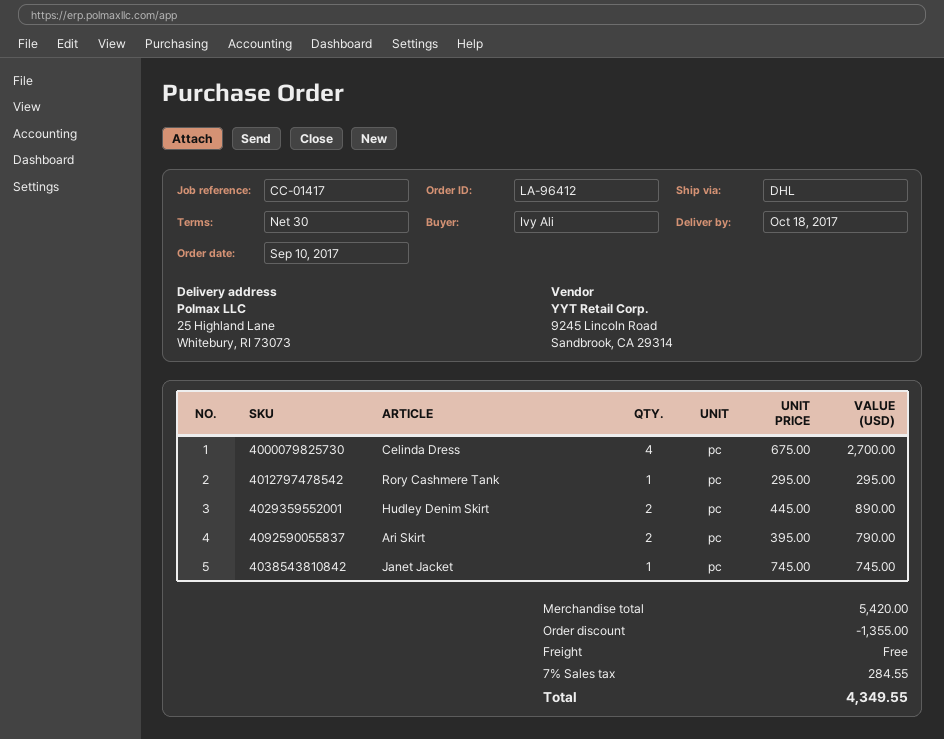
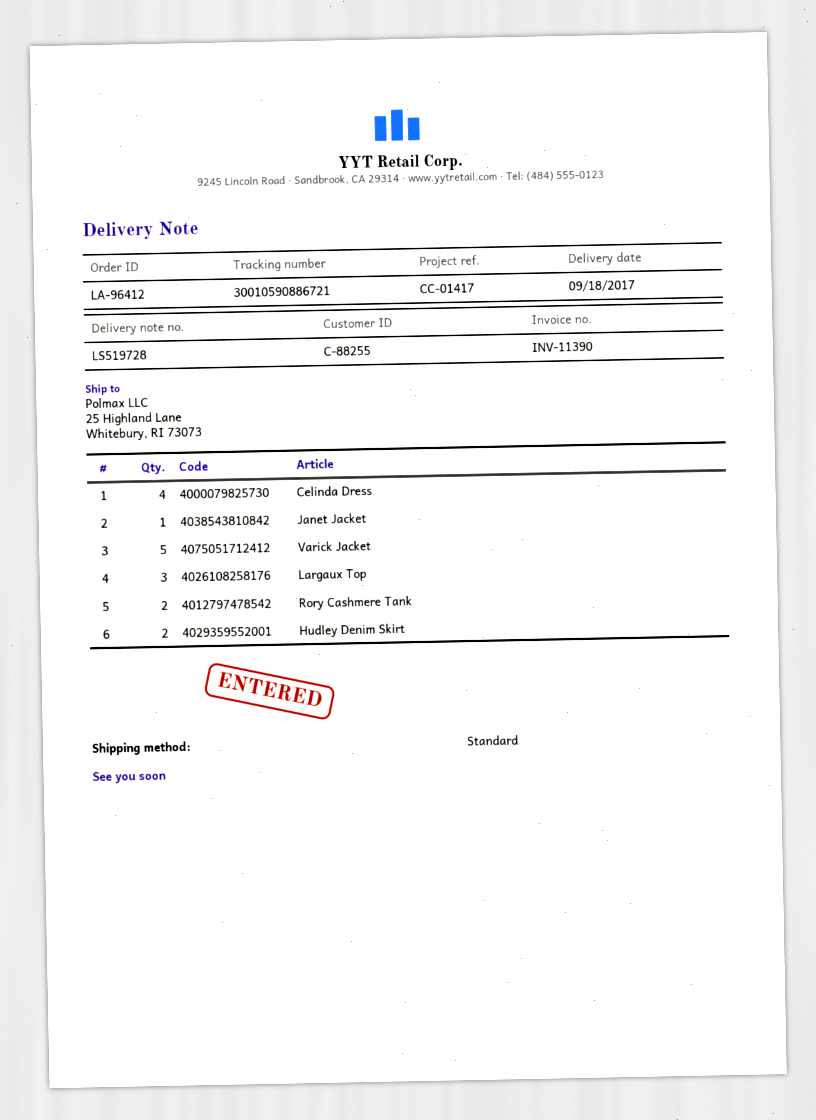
delivery date: 2017-10-18 -> 2017-09-18
shipping method: DHL -> standard
Rory Cashmere Tank: 1 -> 2
Ari Skirt: 2 -> none
Varick Jacket: none -> 5
Largaux Top: none -> 3

